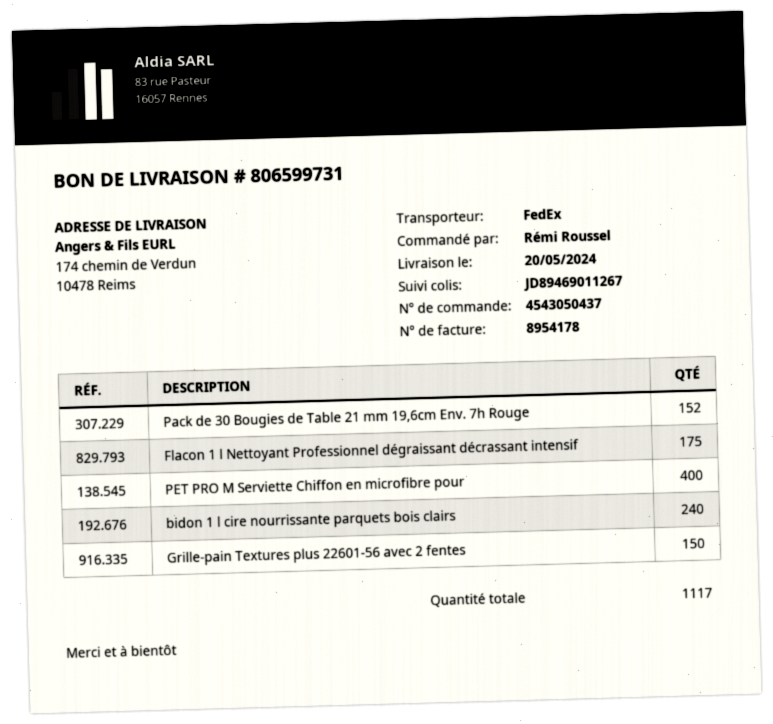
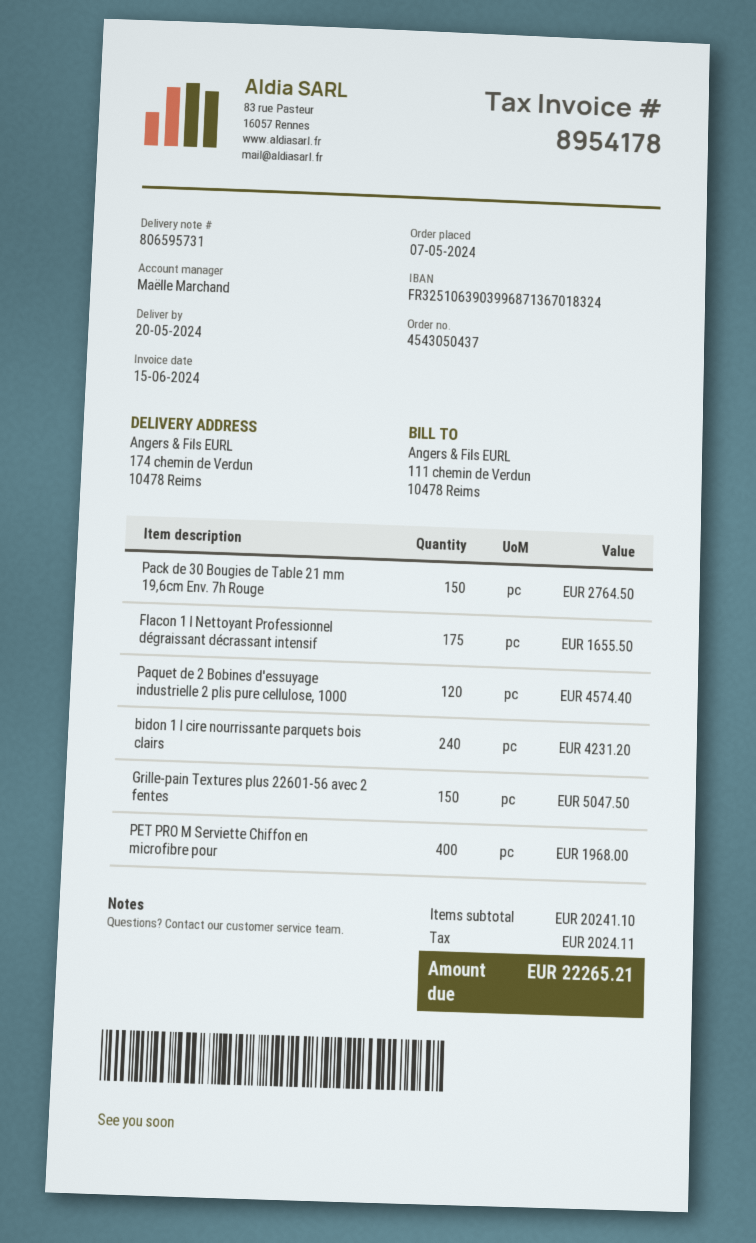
delivery note number: 806599731 -> 806595731
Pack de 30 Bougies de Table 21 mm 19,6cm Env. 7h Rouge: 152 -> 150
Paquet de 2 Bobines d'essuyage industrielle 2 plis pure cellulose, 1000: none -> 120

